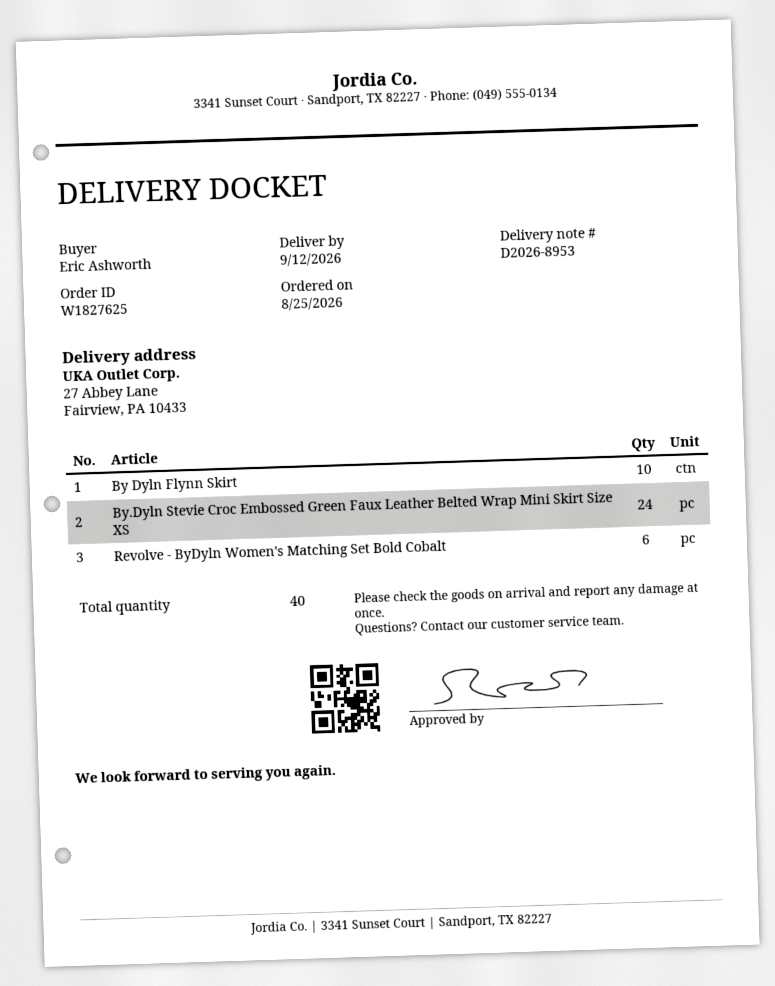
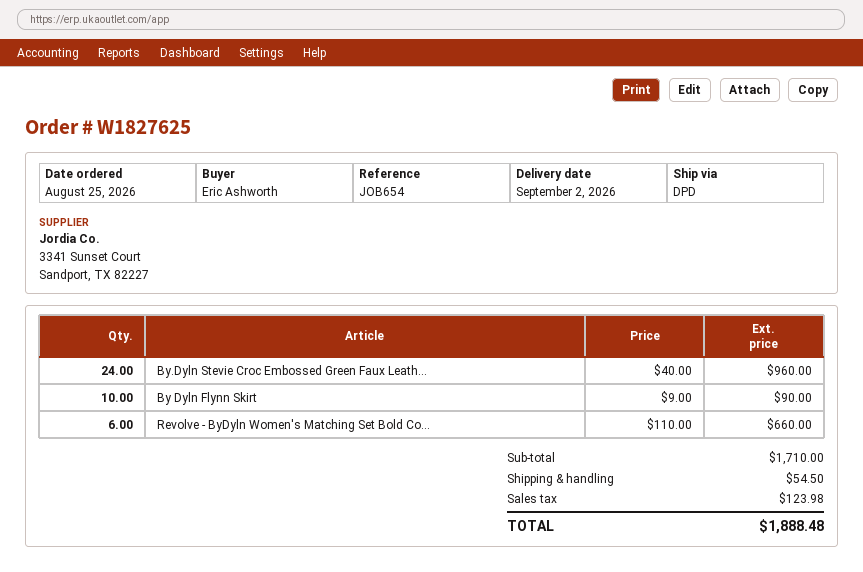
delivery date: 2026-09-12 -> 2026-09-02

